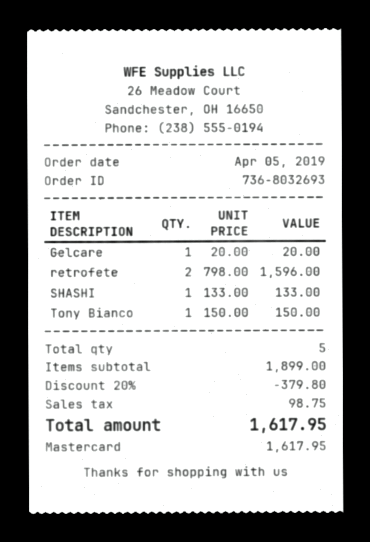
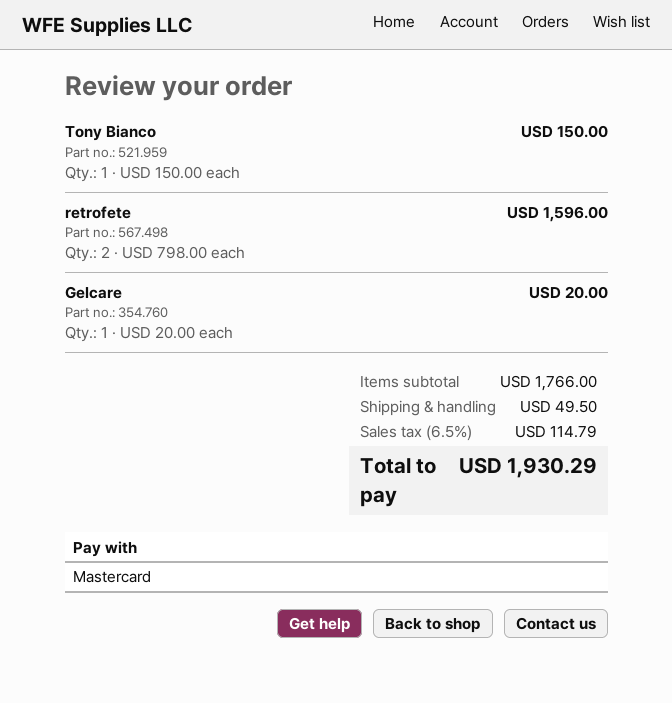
SHASHI: 1 x 133.00 = 133.00 -> none
subtotal: 1899.00 -> 1766.00
discount: 20% = 379.80 -> none
shipping: none -> 49.50
tax: 98.75 -> 114.79
total: 1617.95 -> 1930.29

